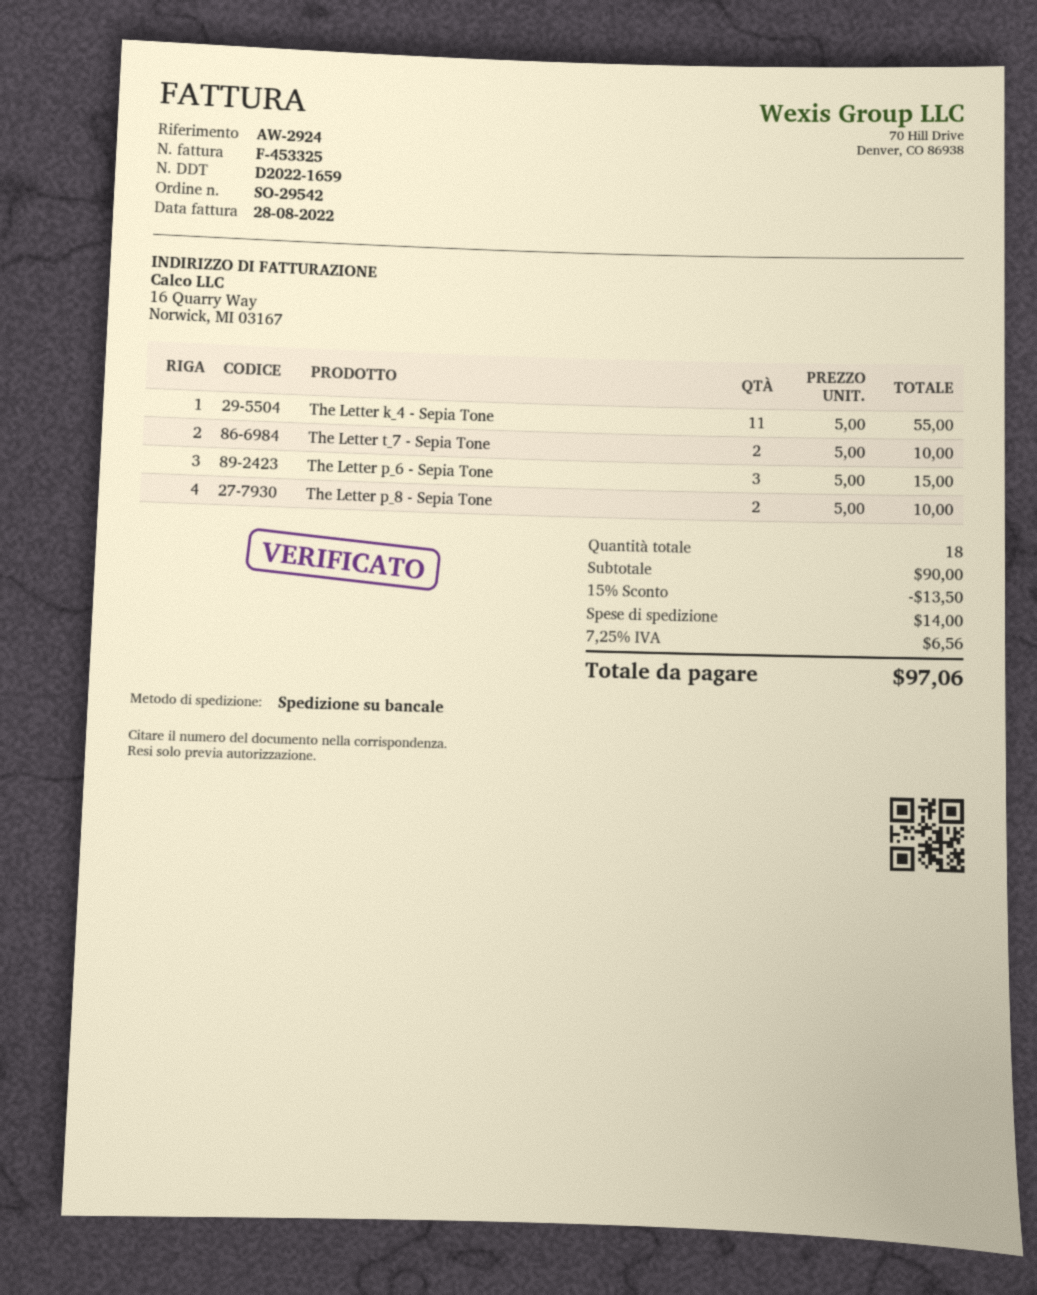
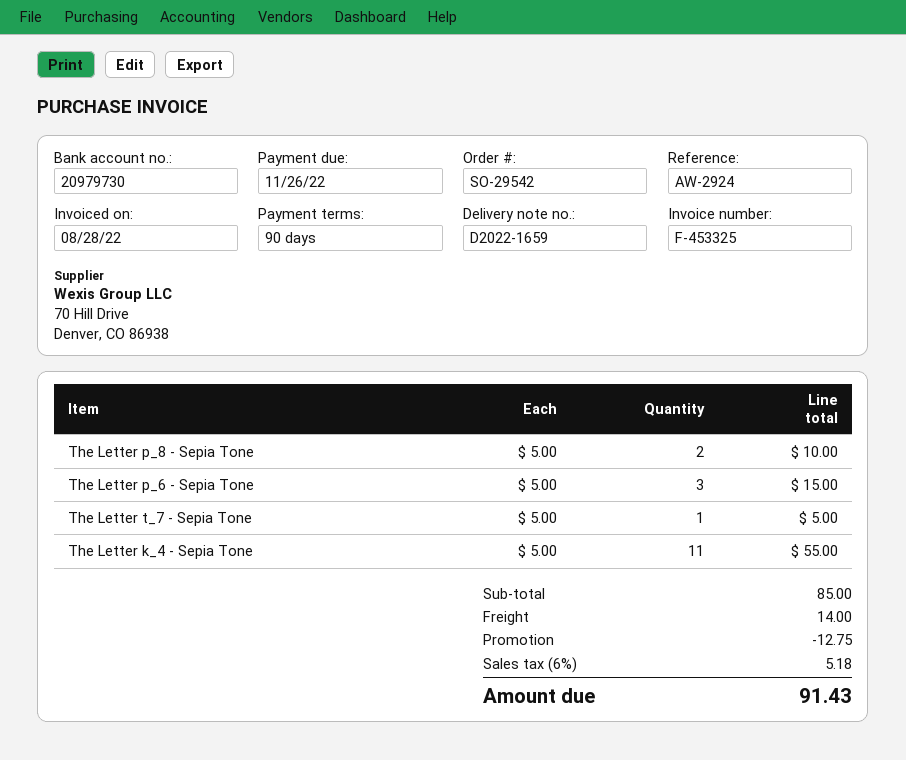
The Letter t_7 - Sepia Tone: 2 x 5.00 = 10.00 -> 1 x 5.00 = 5.00
subtotal: 90.00 -> 85.00
discount: 13.50 -> 12.75
tax: 7.25% = 6.56 -> 6% = 5.18
total: 97.06 -> 91.43

